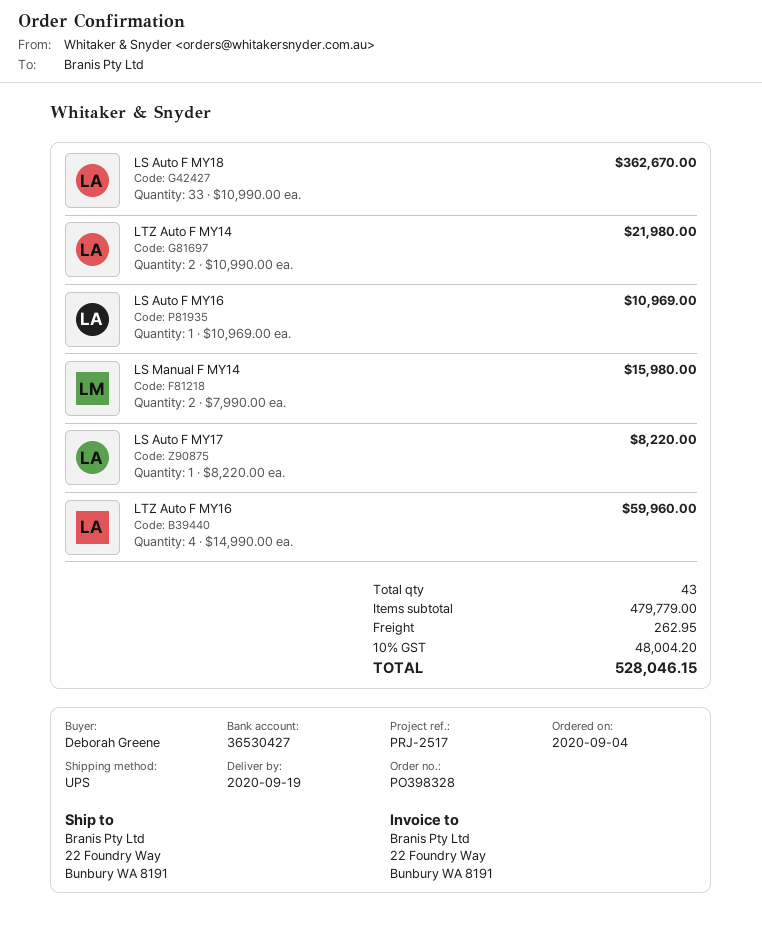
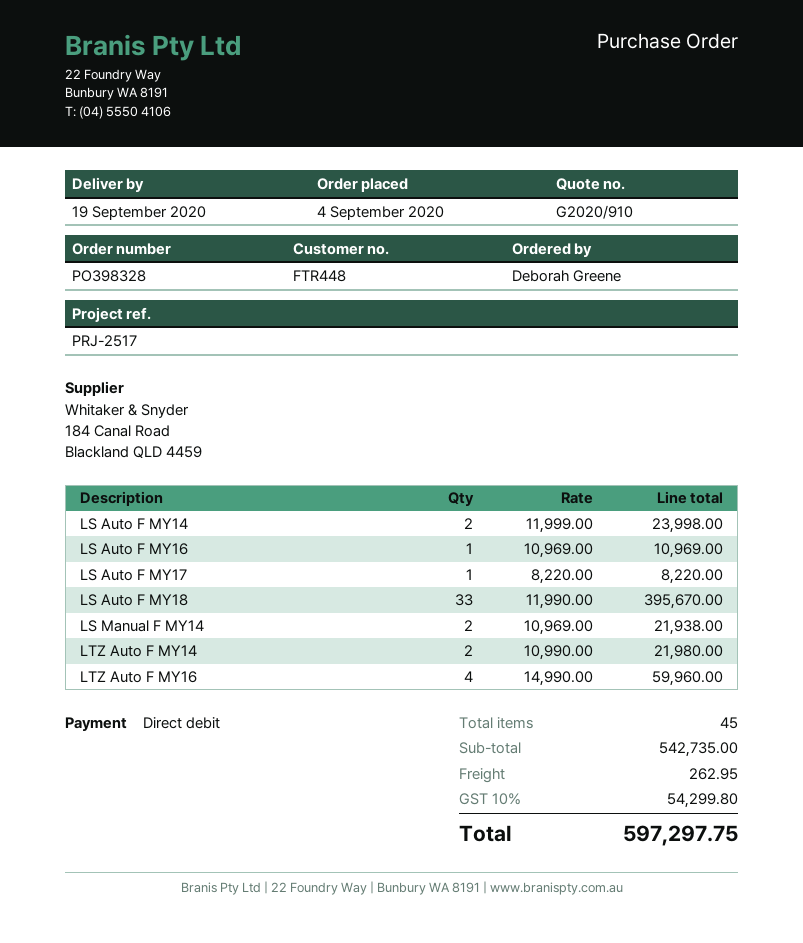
LS Auto F MY18: 33 x 10990.00 = 362670.00 -> 33 x 11990.00 = 395670.00
LS Manual F MY14: 2 x 7990.00 = 15980.00 -> 2 x 10969.00 = 21938.00
LS Auto F MY14: none -> 2 x 11999.00 = 23998.00
total quantity: 43 -> 45
subtotal: 479779.00 -> 542735.00
tax: 10% = 48004.20 -> 10% = 54299.80
total: 528046.15 -> 597297.75

